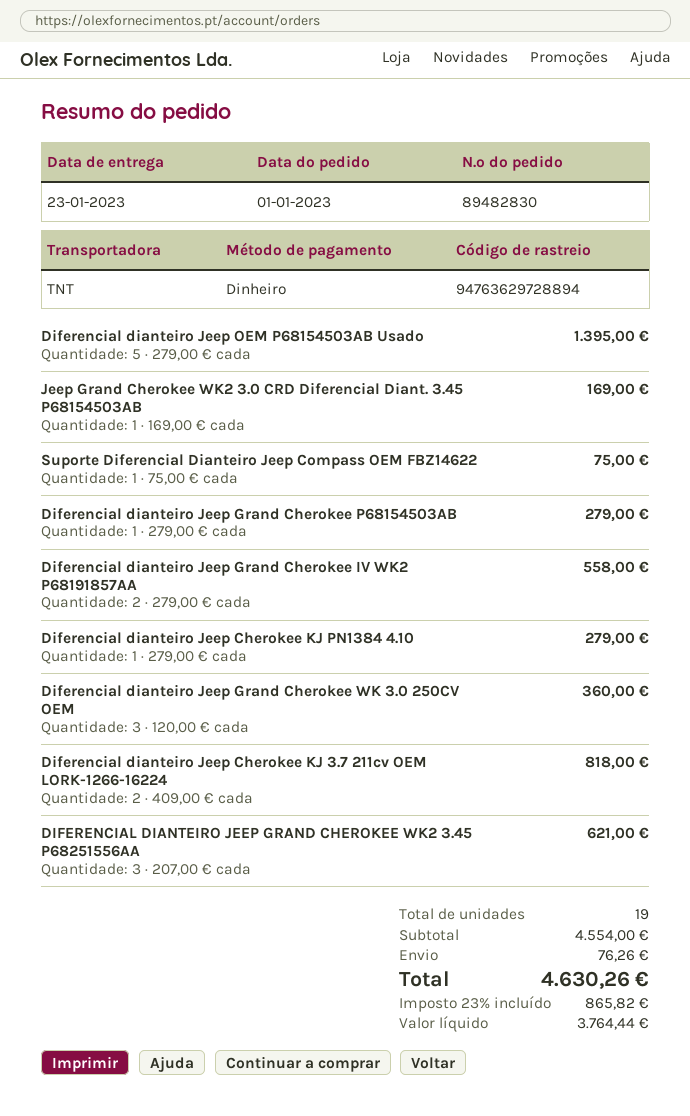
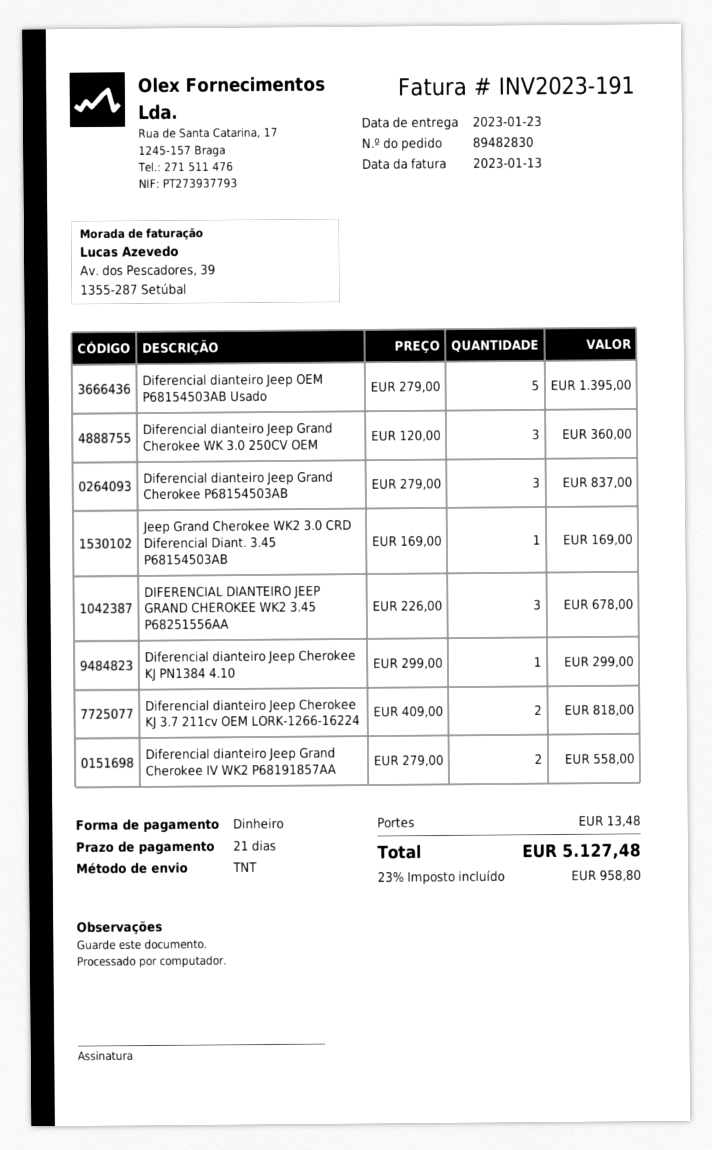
Suporte Diferencial Dianteiro Jeep Compass OEM FBZ14622: 1 x 75.00 = 75.00 -> none
Diferencial dianteiro Jeep Grand Cherokee P68154503AB: 1 x 279.00 = 279.00 -> 3 x 279.00 = 837.00
Diferencial dianteiro Jeep Cherokee KJ PN1384 4.10: 1 x 279.00 = 279.00 -> 1 x 299.00 = 299.00
DIFERENCIAL DIANTEIRO JEEP GRAND CHEROKEE WK2 3.45 P68251556AA: 3 x 207.00 = 621.00 -> 3 x 226.00 = 678.00
shipping: 76.26 -> 13.48
tax: 23% = 865.82 -> 23% = 958.80
total: 4630.26 -> 5127.48

